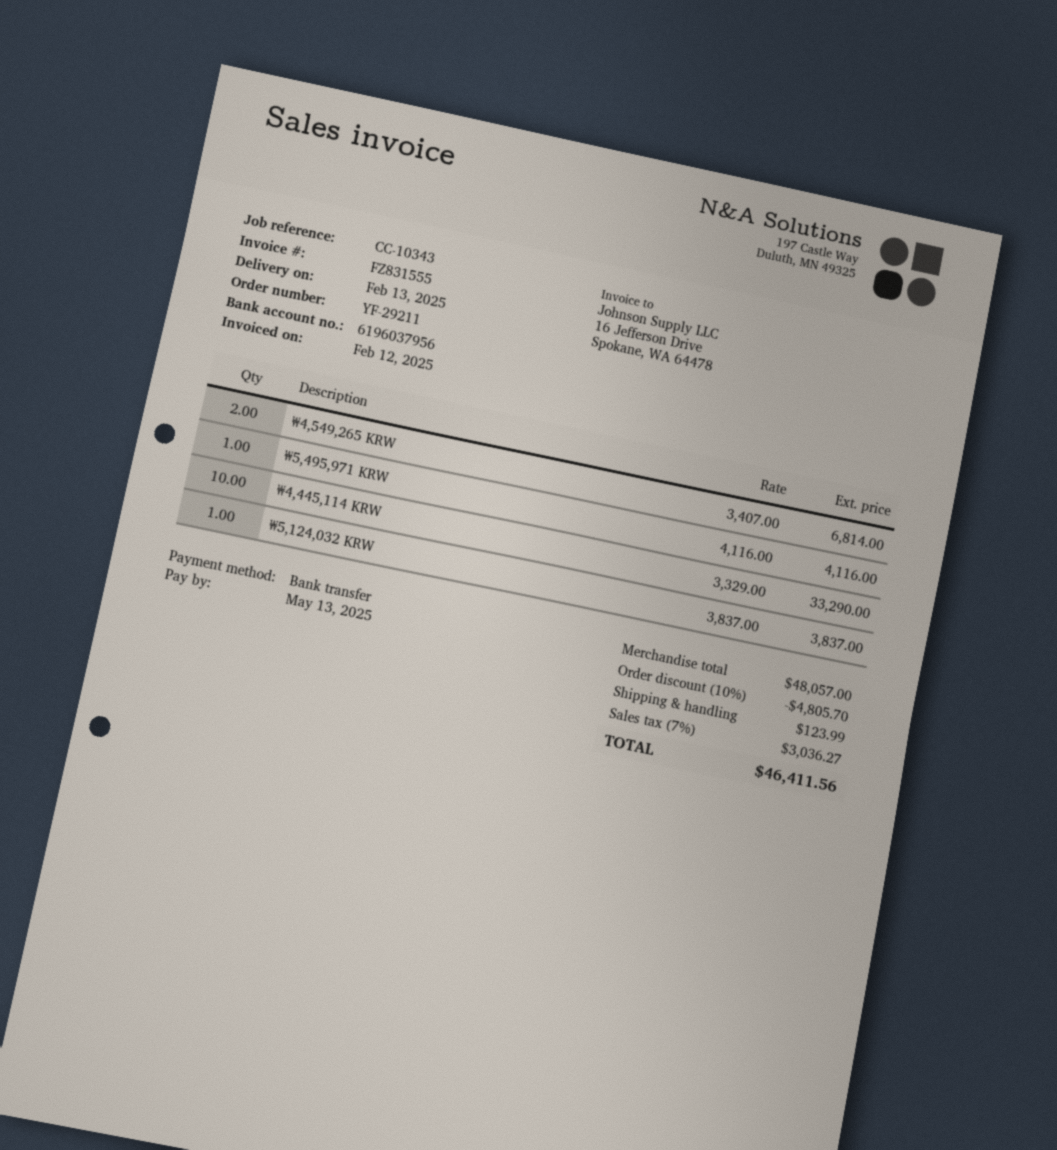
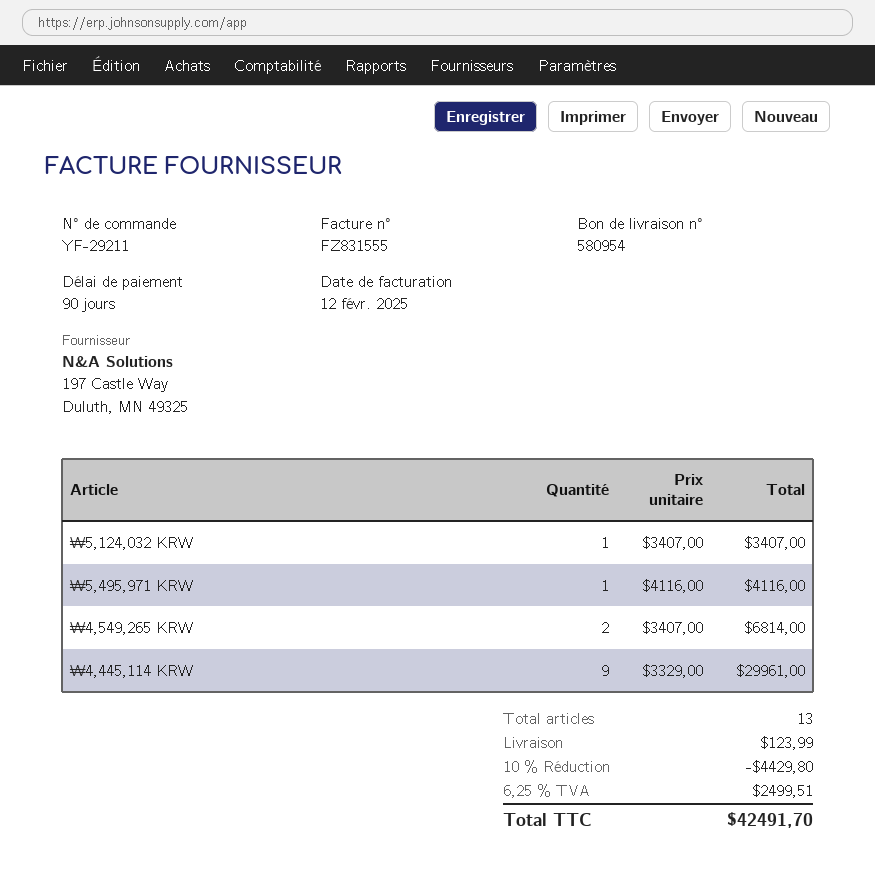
₩4,445,114 KRW: 10 x 3329.00 = 33290.00 -> 9 x 3329.00 = 29961.00
₩5,124,032 KRW: 1 x 3837.00 = 3837.00 -> 1 x 3407.00 = 3407.00
discount: 10% = 4805.70 -> 10% = 4429.80
tax: 7% = 3036.27 -> 6.25% = 2499.51
total: 46411.56 -> 42491.70

